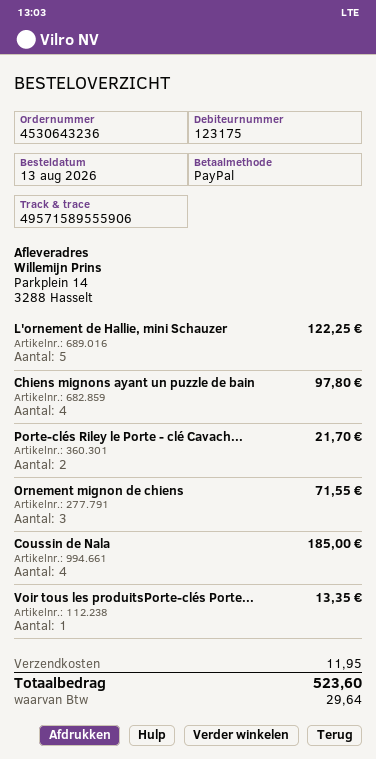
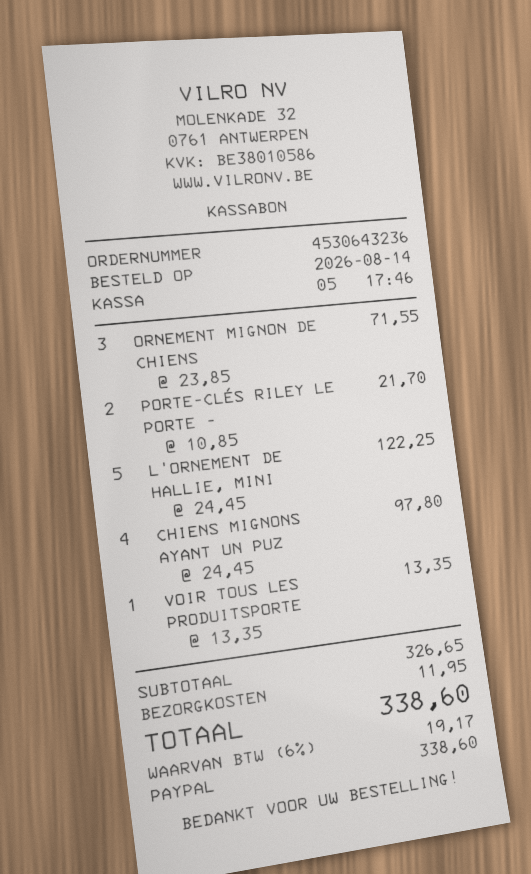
order date: 2026-08-13 -> 2026-08-14
Coussin de Nala: 4 for 185.00 -> none
tax: 29.64 -> 19.17
total: 523.60 -> 338.60

